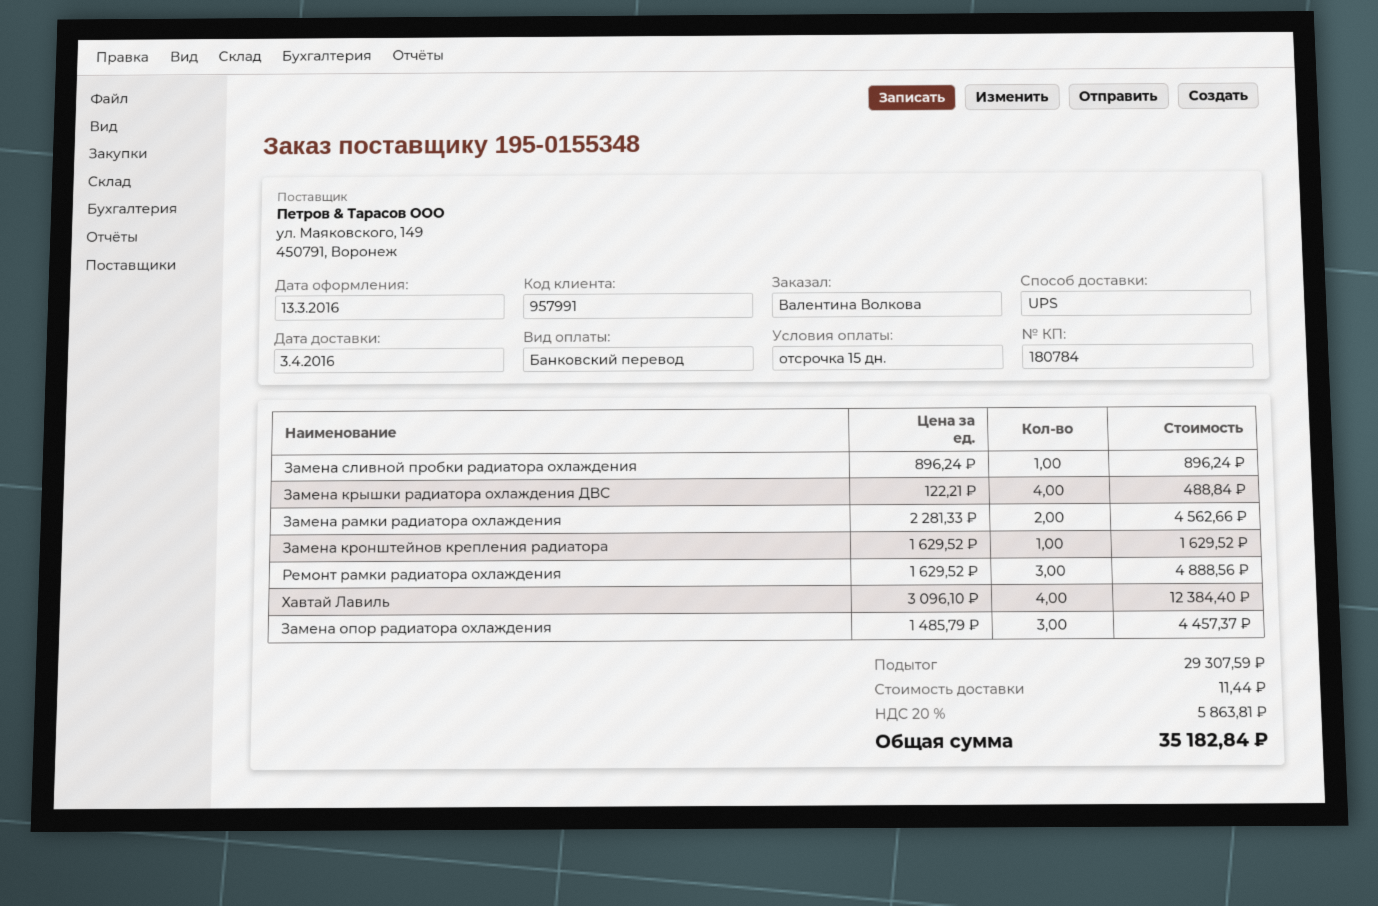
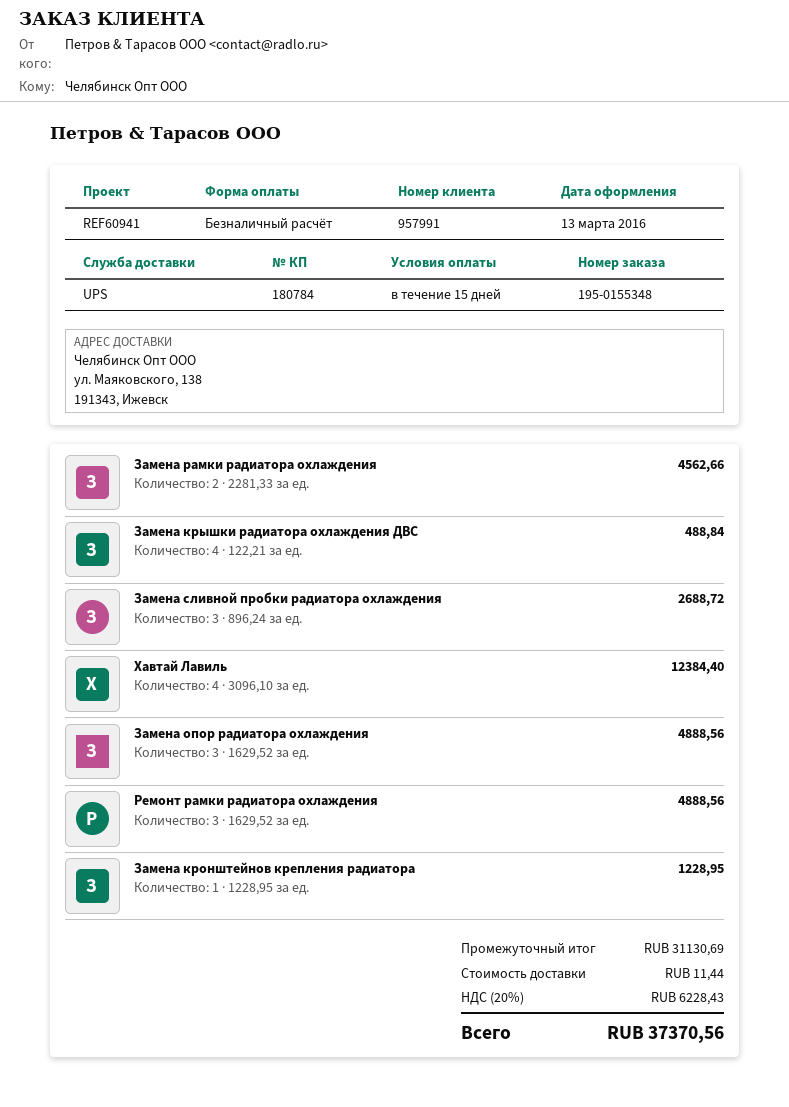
Замена сливной пробки радиатора охлаждения: 1 x 896.24 = 896.24 -> 3 x 896.24 = 2688.72
Замена кронштейнов крепления радиатора: 1 x 1629.52 = 1629.52 -> 1 x 1228.95 = 1228.95
Замена опор радиатора охлаждения: 3 x 1485.79 = 4457.37 -> 3 x 1629.52 = 4888.56
subtotal: 29307.59 -> 31130.69
tax: 20% = 5863.81 -> 20% = 6228.43
total: 35182.84 -> 37370.56

